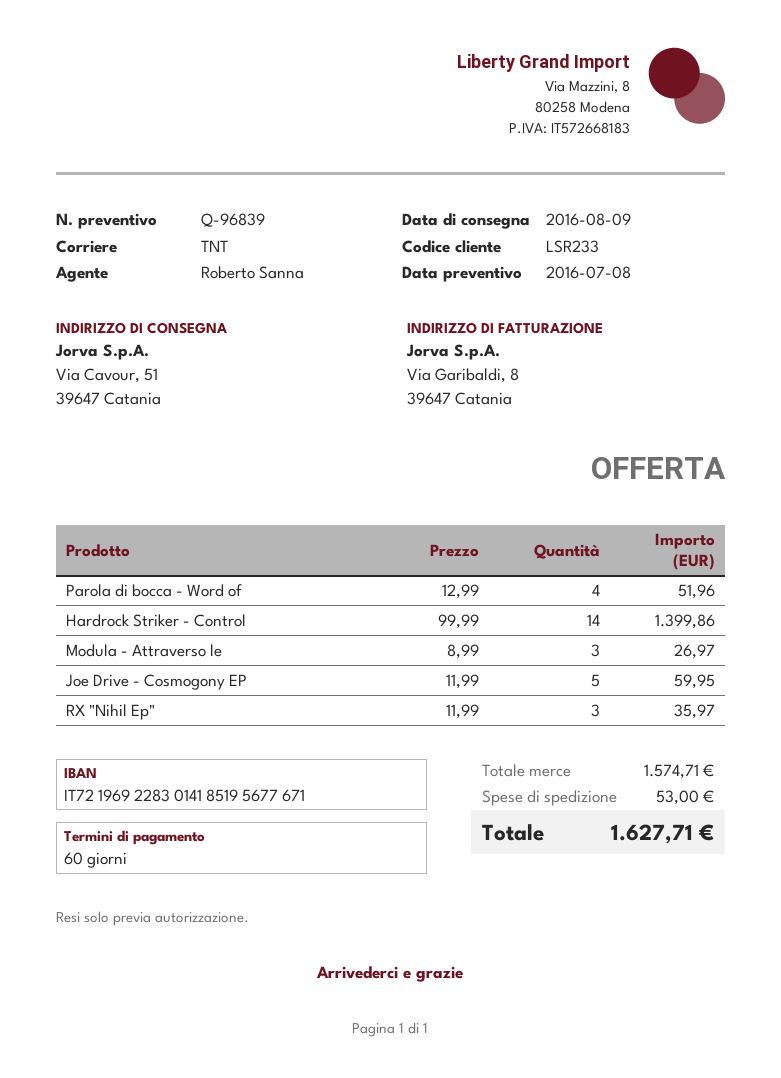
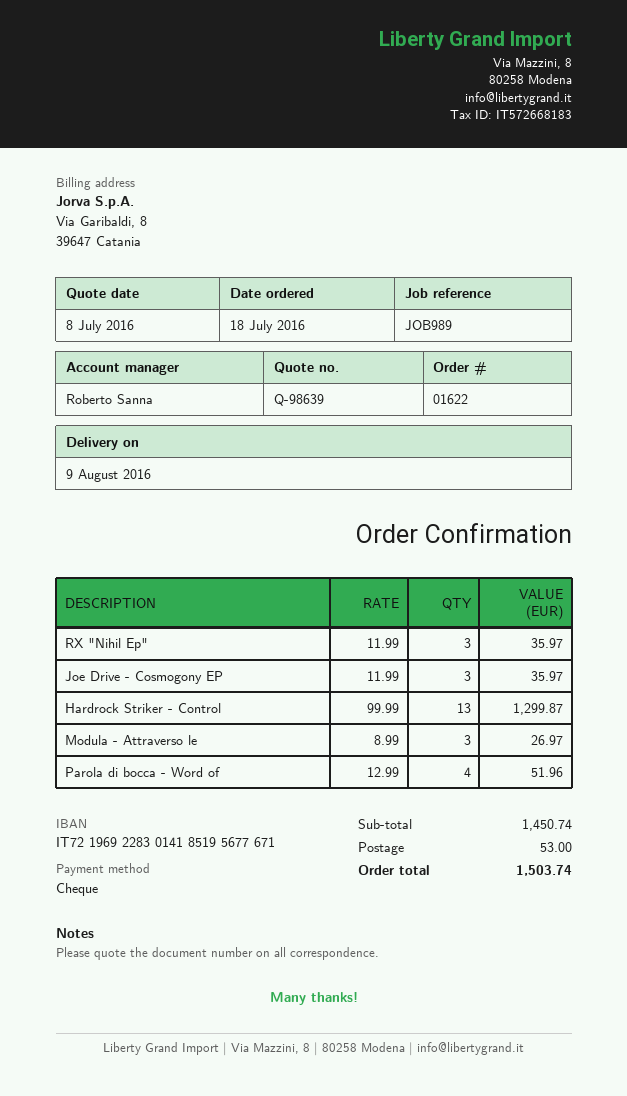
quote number: Q-96839 -> Q-98639
Hardrock Striker - Control: 14 x 99.99 = 1399.86 -> 13 x 99.99 = 1299.87
Joe Drive - Cosmogony EP: 5 x 11.99 = 59.95 -> 3 x 11.99 = 35.97
subtotal: 1574.71 -> 1450.74
total: 1627.71 -> 1503.74

